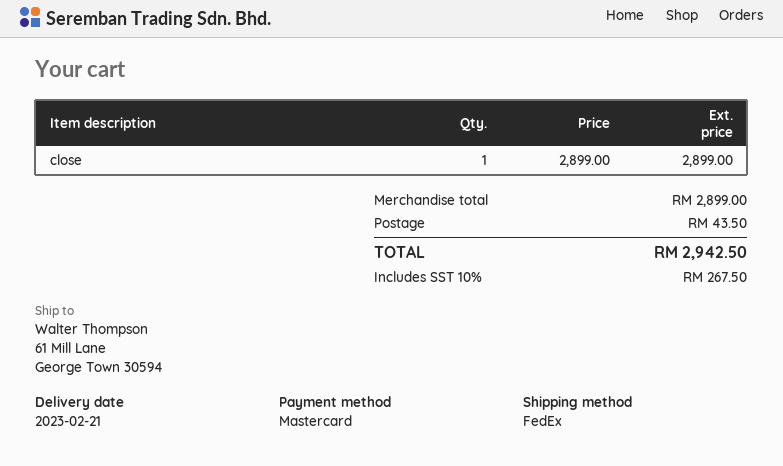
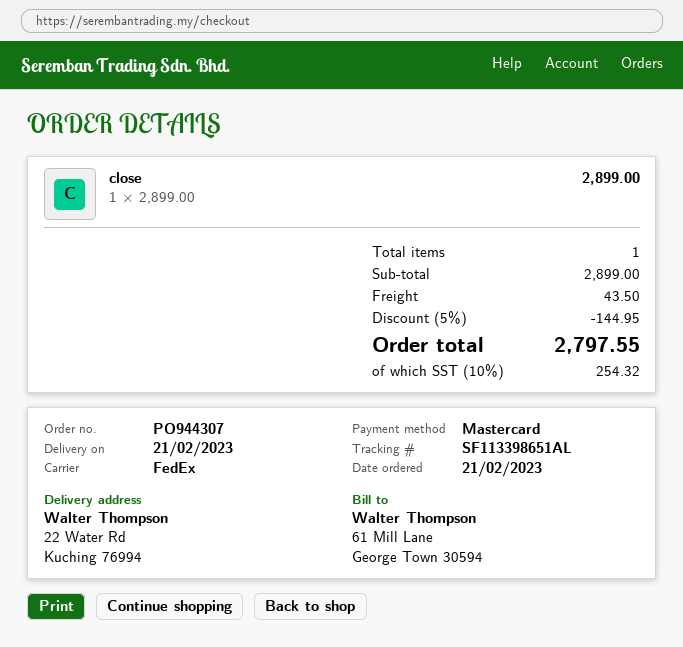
ship to: 61 Mill Lane, George Town 30594 -> 22 Water Rd, Kuching 76994
discount: none -> 5% = 144.95
tax: 10% = 267.50 -> 10% = 254.32
total: 2942.50 -> 2797.55

